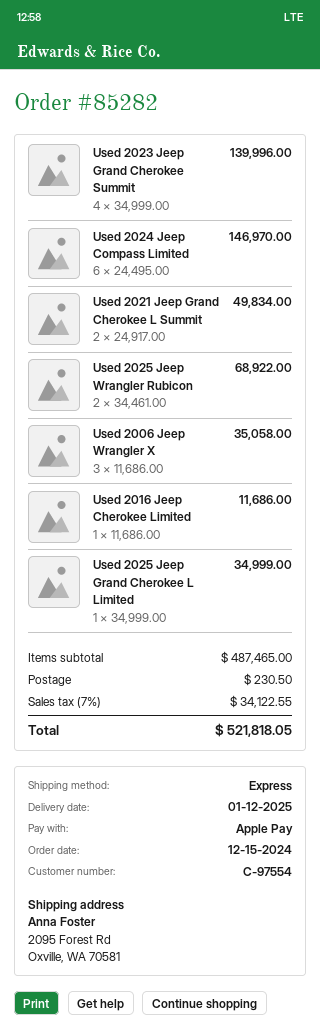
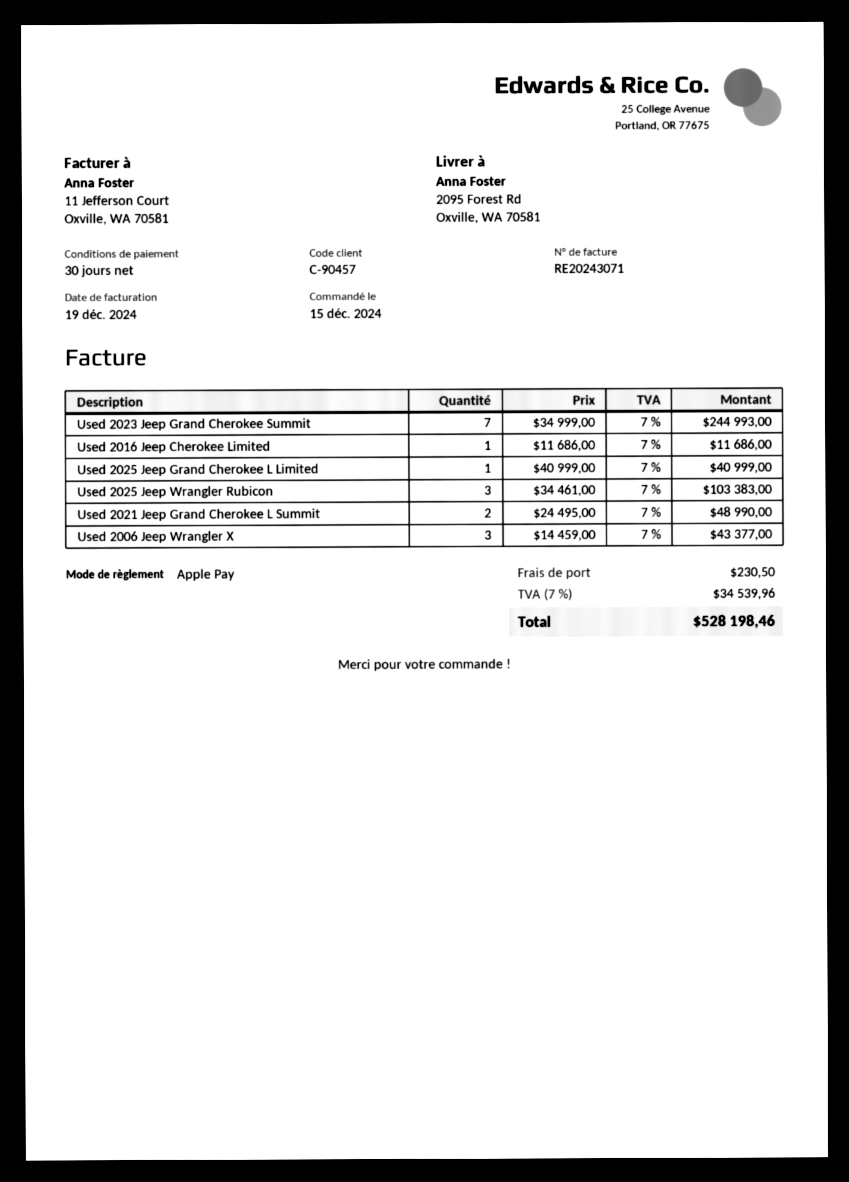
customer number: C-97554 -> C-90457
Used 2023 Jeep Grand Cherokee Summit: 4 x 34999.00 = 139996.00 -> 7 x 34999.00 = 244993.00
Used 2024 Jeep Compass Limited: 6 x 24495.00 = 146970.00 -> none
Used 2021 Jeep Grand Cherokee L Summit: 2 x 24917.00 = 49834.00 -> 2 x 24495.00 = 48990.00
Used 2025 Jeep Wrangler Rubicon: 2 x 34461.00 = 68922.00 -> 3 x 34461.00 = 103383.00
Used 2006 Jeep Wrangler X: 3 x 11686.00 = 35058.00 -> 3 x 14459.00 = 43377.00
Used 2025 Jeep Grand Cherokee L Limited: 1 x 34999.00 = 34999.00 -> 1 x 40999.00 = 40999.00
tax: 7% = 34122.55 -> 7% = 34539.96
total: 521818.05 -> 528198.46

